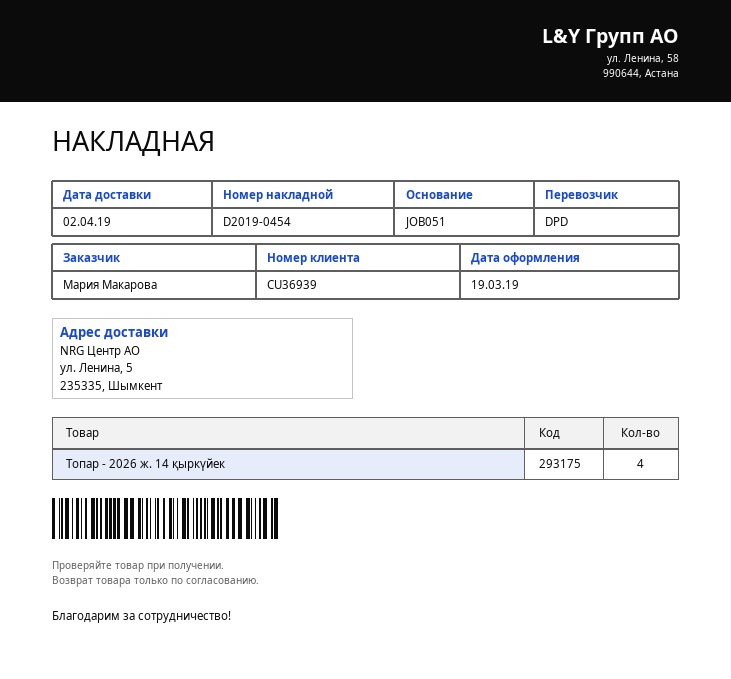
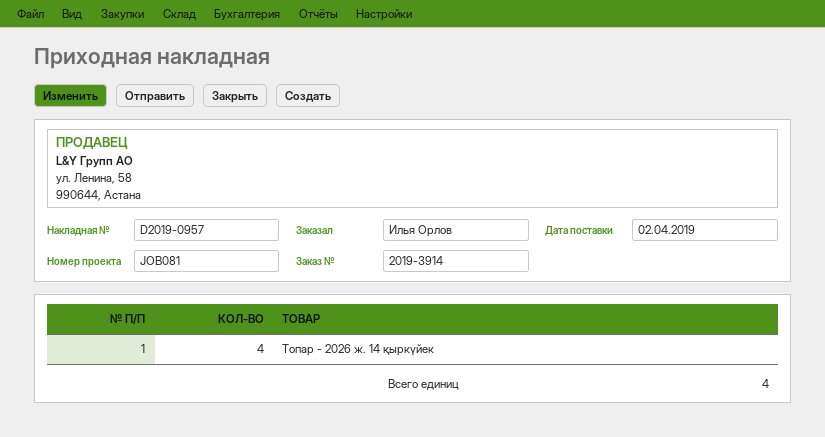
delivery note number: D2019-0454 -> D2019-0957
reference: JOB051 -> JOB081
ordered by: Мария Макарова -> Илья Орлов

